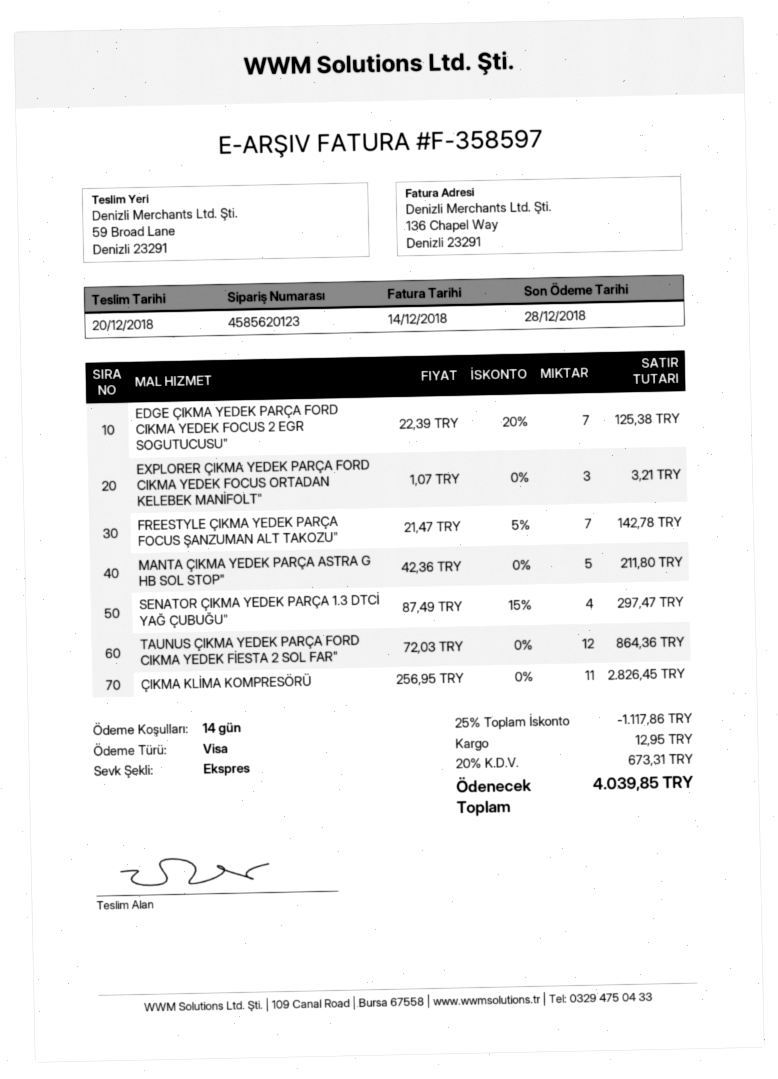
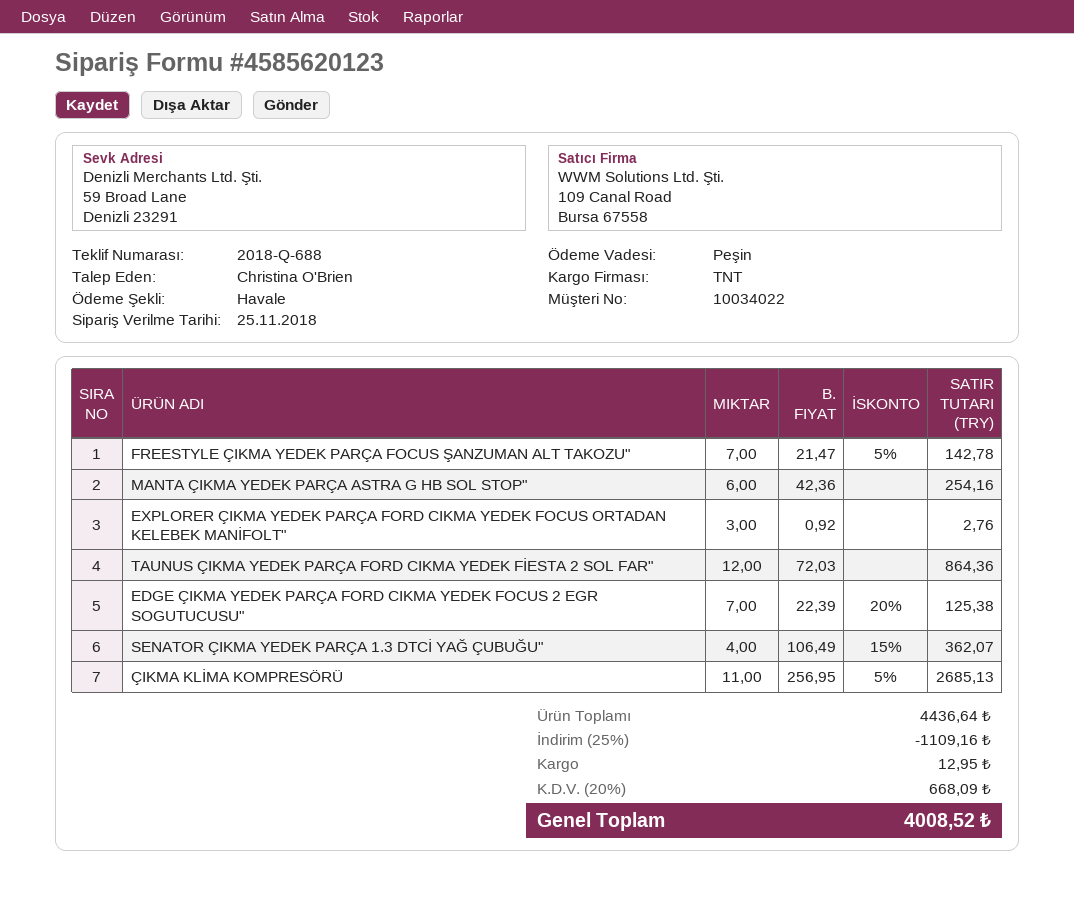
payment terms: 14 days -> on receipt
payment method: Visa -> bank transfer
shipping method: express -> TNT
EXPLORER ÇIKMA YEDEK PARÇA FORD CIKMA YEDEK FOCUS ORTADAN KELEBEK MANİFOLT": 3 x 1.07 = 3.21 -> 3 x 0.92 = 2.76
MANTA ÇIKMA YEDEK PARÇA ASTRA G HB SOL STOP": 5 x 42.36 = 211.80 -> 6 x 42.36 = 254.16
SENATOR ÇIKMA YEDEK PARÇA 1.3 DTCİ YAĞ ÇUBUĞU": 4 x 87.49 - 15% = 297.47 -> 4 x 106.49 - 15% = 362.07
ÇIKMA KLİMA KOMPRESÖRÜ: 11 x 256.95 = 2826.45 -> 11 x 256.95 - 5% = 2685.13
discount: 25% = 1117.86 -> 25% = 1109.16
tax: 20% = 673.31 -> 20% = 668.09
total: 4039.85 -> 4008.52

